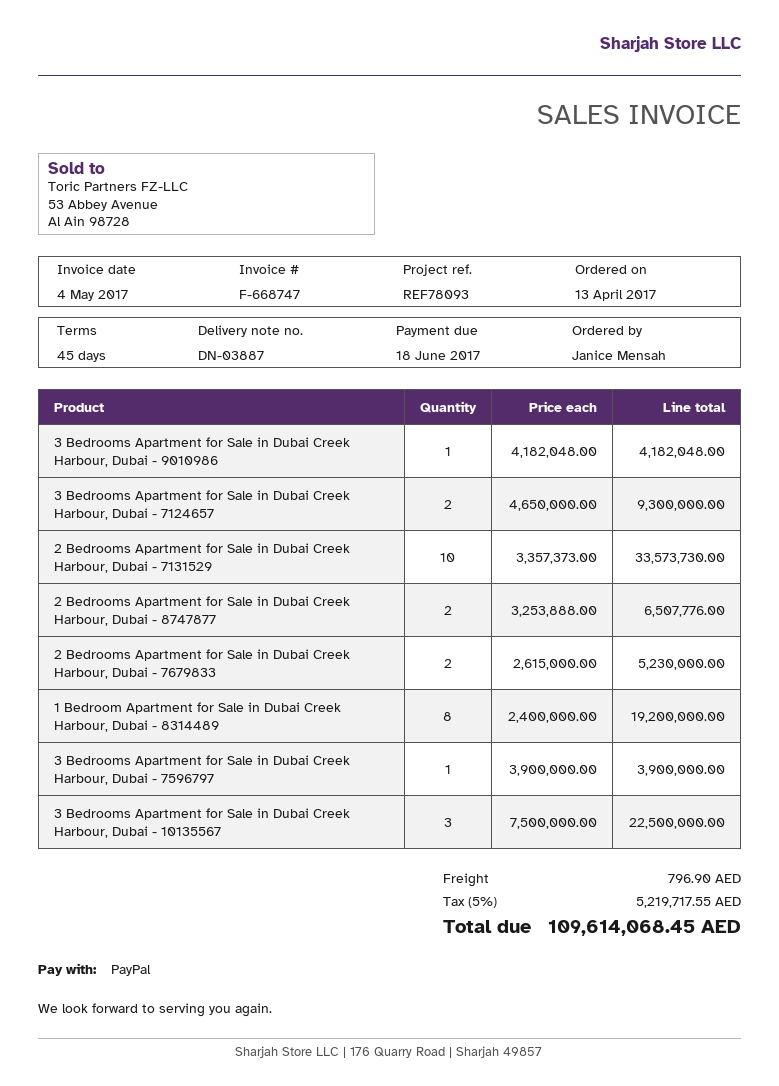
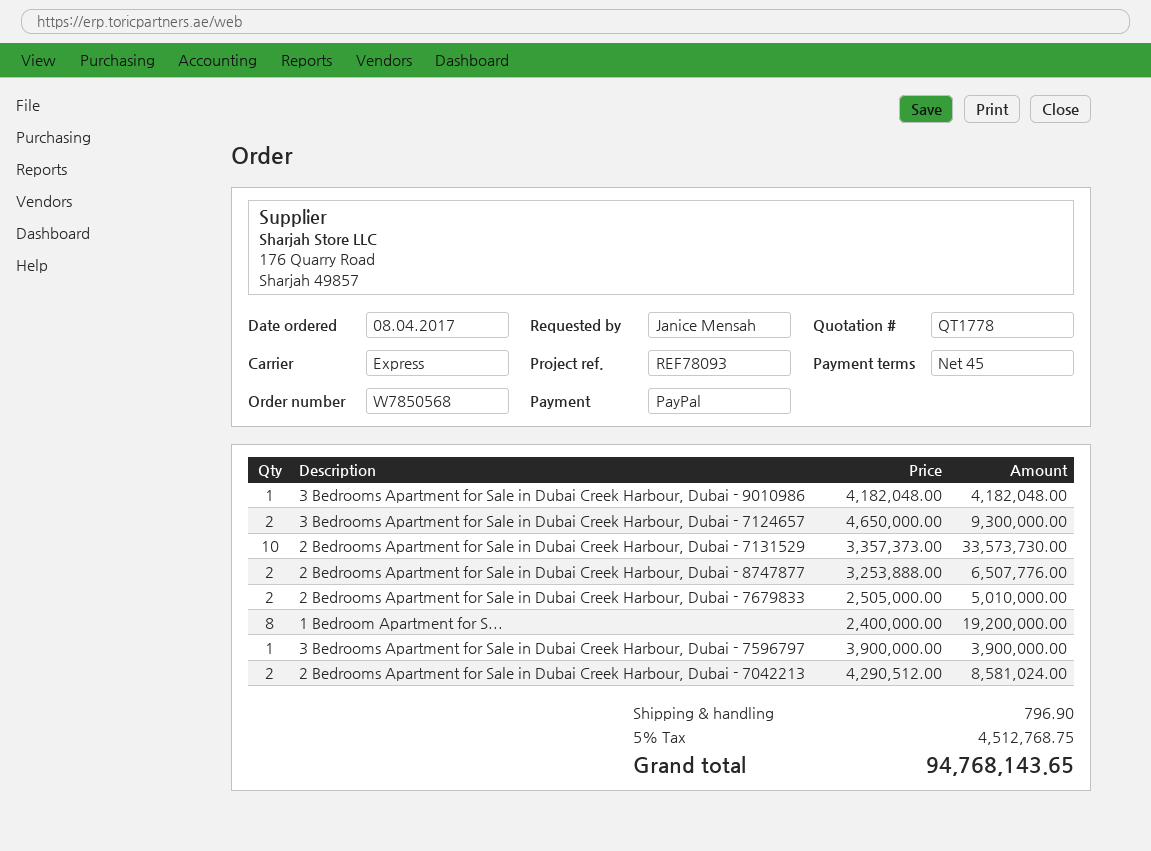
order date: 2017-04-13 -> 2017-04-08
2 Bedrooms Apartment for Sale in Dubai Creek Harbour, Dubai - 7679833: 2 x 2615000.00 = 5230000.00 -> 2 x 2505000.00 = 5010000.00
3 Bedrooms Apartment for Sale in Dubai Creek Harbour, Dubai - 10135567: 3 x 7500000.00 = 22500000.00 -> none
2 Bedrooms Apartment for Sale in Dubai Creek Harbour, Dubai - 7042213: none -> 2 x 4290512.00 = 8581024.00
tax: 5% = 5219717.55 -> 5% = 4512768.75
total: 109614068.45 -> 94768143.65

